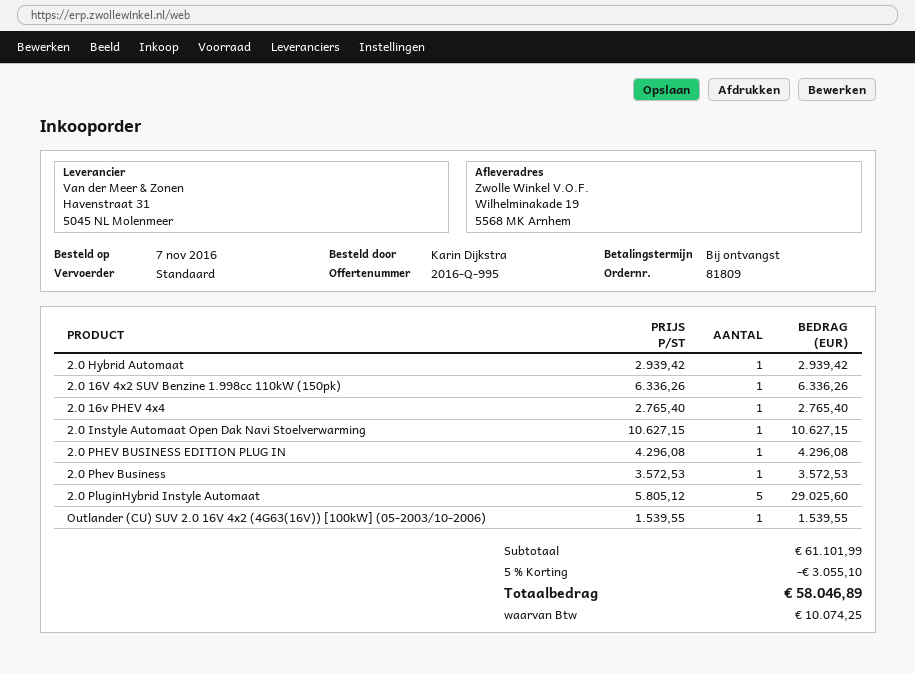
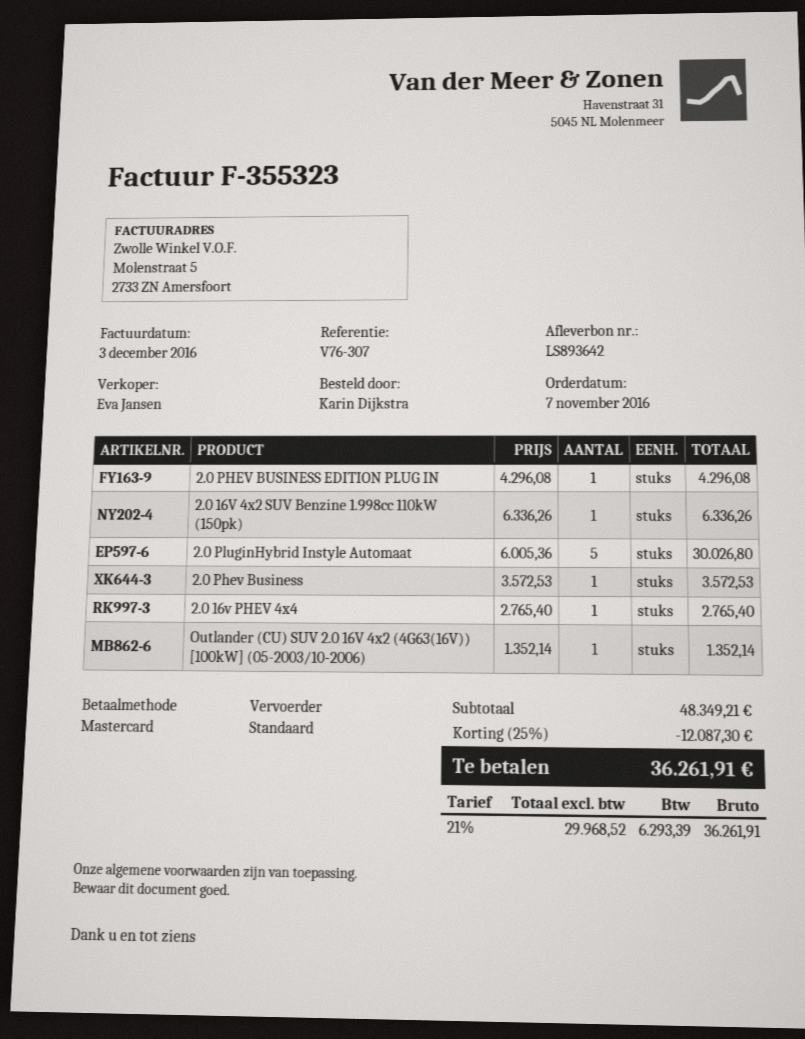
2.0 Hybrid Automaat: 1 x 2939.42 = 2939.42 -> none
2.0 Instyle Automaat Open Dak Navi Stoelverwarming: 1 x 10627.15 = 10627.15 -> none
2.0 PluginHybrid Instyle Automaat: 5 x 5805.12 = 29025.60 -> 5 x 6005.36 = 30026.80
Outlander (CU) SUV 2.0 16V 4x2 (4G63(16V)) [100kW] (05-2003/10-2006): 1 x 1539.55 = 1539.55 -> 1 x 1352.14 = 1352.14
subtotal: 61101.99 -> 48349.21
discount: 5% = 3055.10 -> 25% = 12087.30
tax: 10074.25 -> 6293.39
total: 58046.89 -> 36261.91

